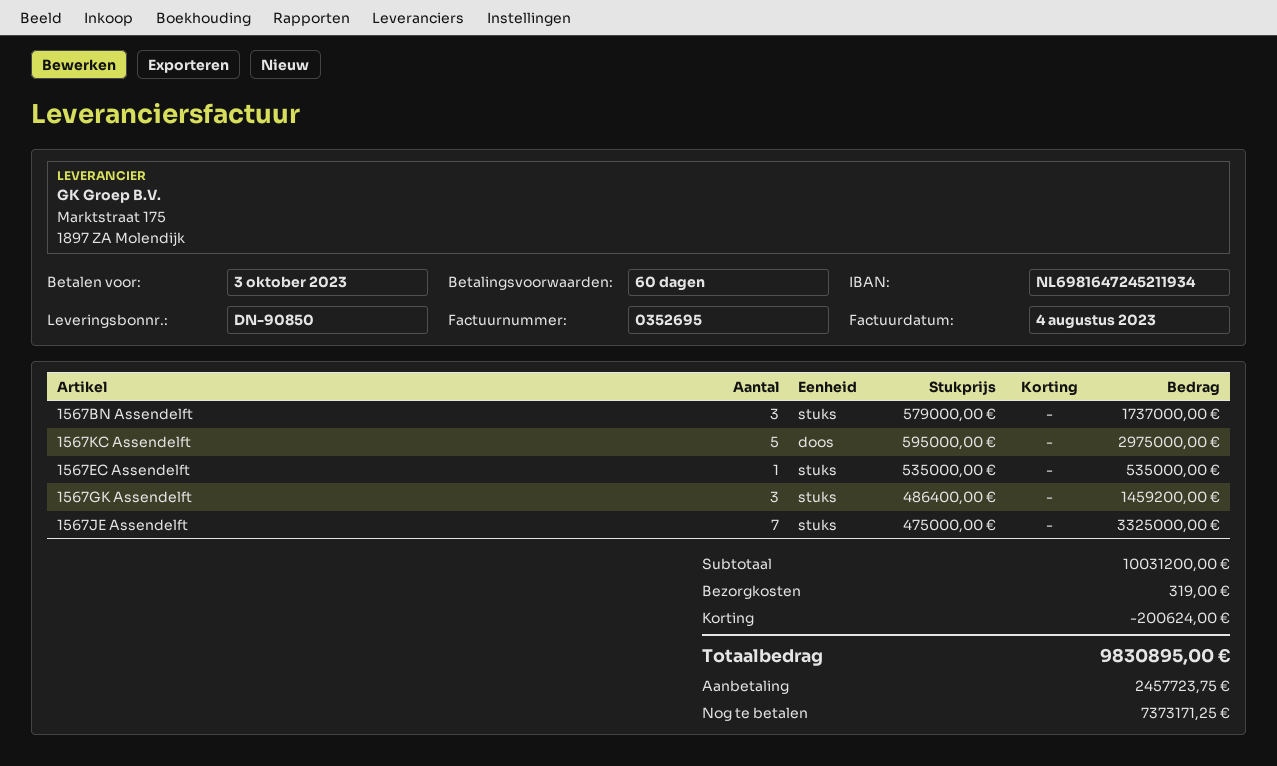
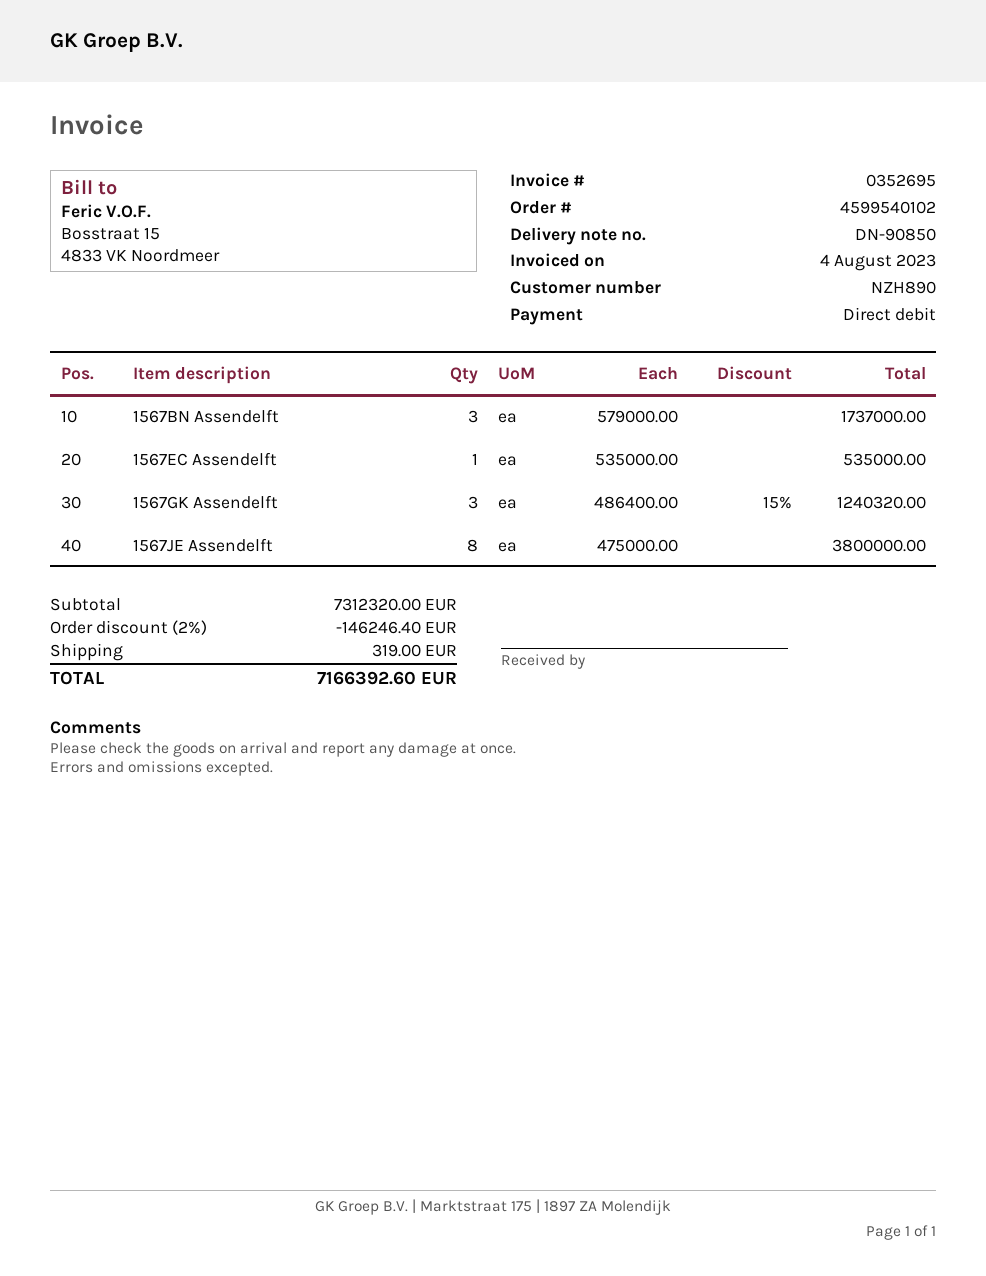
1567KC Assendelft: 5 x 595000.00 = 2975000.00 -> none
1567GK Assendelft: 3 x 486400.00 = 1459200.00 -> 3 x 486400.00 - 15% = 1240320.00
1567JE Assendelft: 7 x 475000.00 = 3325000.00 -> 8 x 475000.00 = 3800000.00
subtotal: 10031200.00 -> 7312320.00
discount: 200624.00 -> 146246.40
total: 9830895.00 -> 7166392.60

